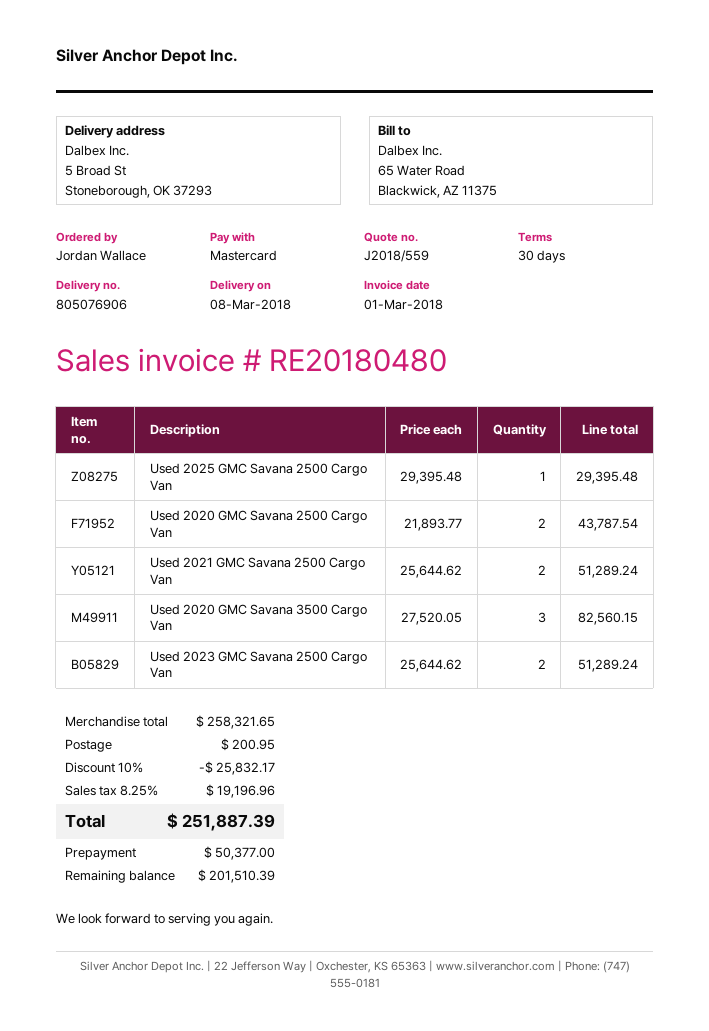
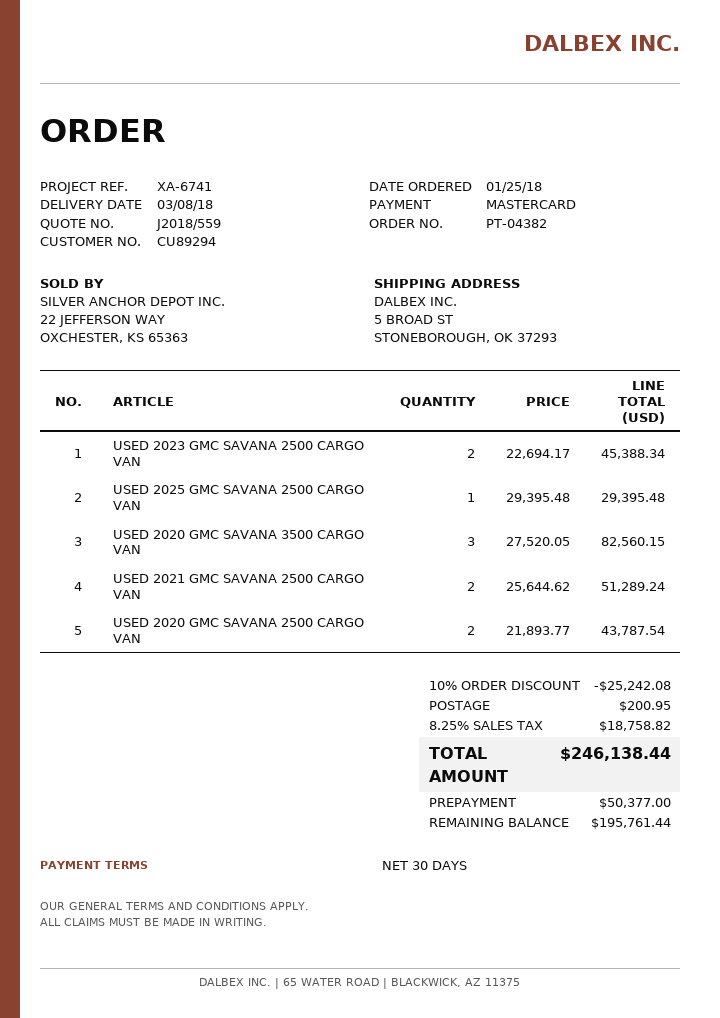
Used 2023 GMC Savana 2500 Cargo Van: 2 x 25644.62 = 51289.24 -> 2 x 22694.17 = 45388.34
discount: 10% = 25832.17 -> 10% = 25242.08
tax: 8.25% = 19196.96 -> 8.25% = 18758.82
total: 251887.39 -> 246138.44
balance: 201510.39 -> 195761.44

